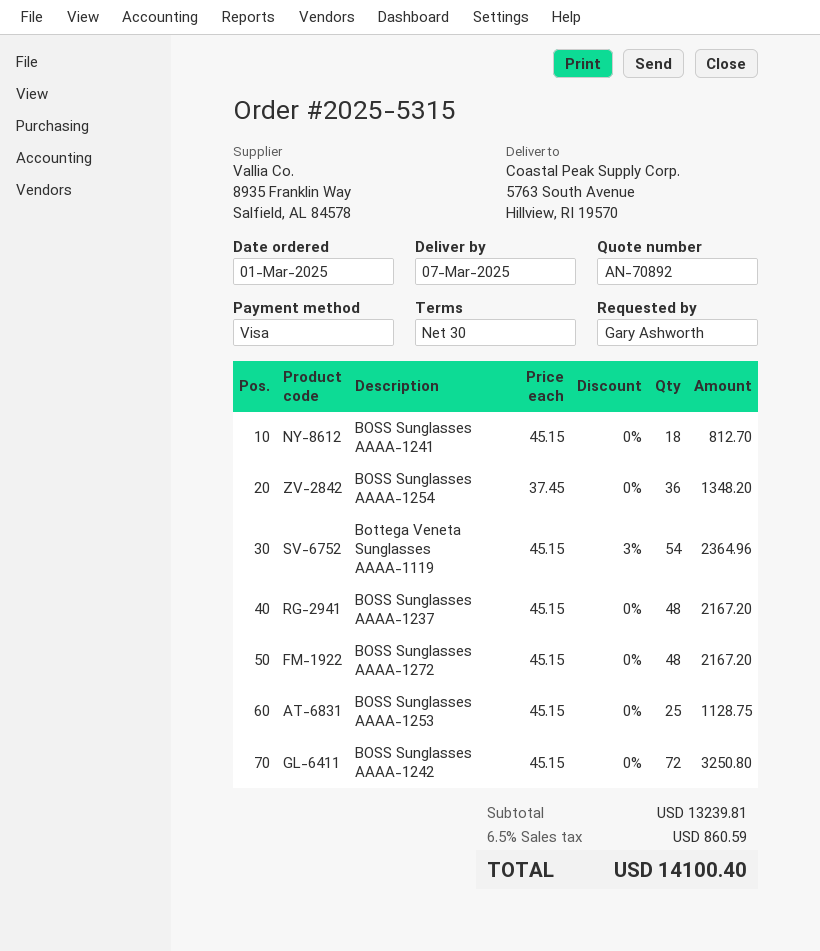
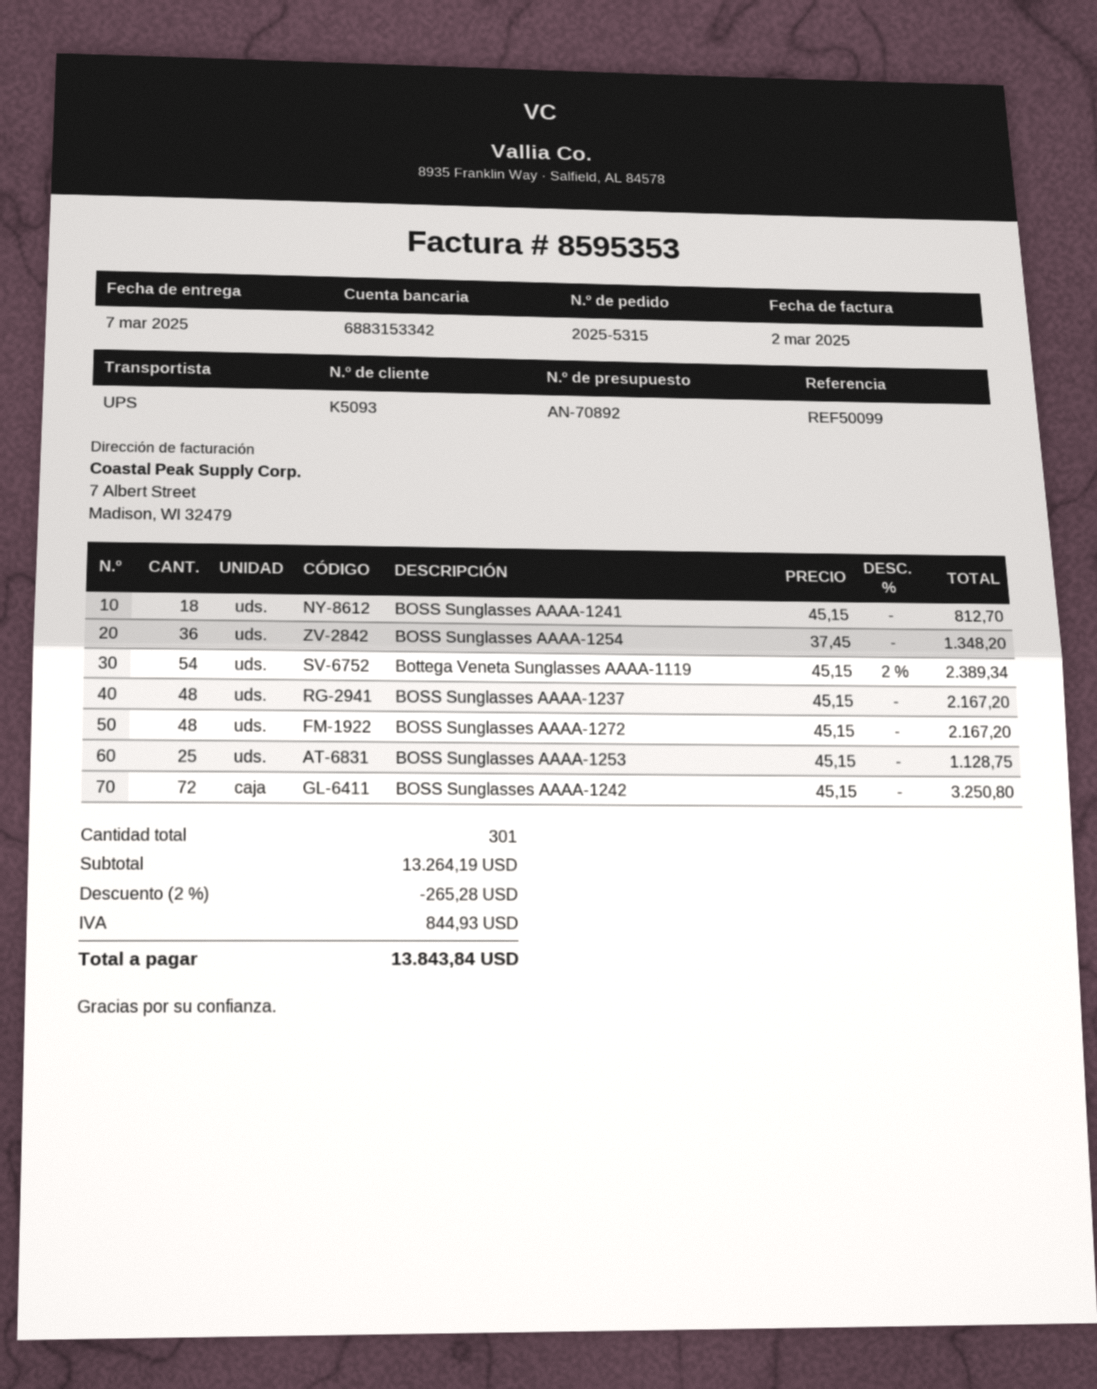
Bottega Veneta Sunglasses AAAA-1119: 54 x 45.15 - 3% = 2364.96 -> 54 x 45.15 - 2% = 2389.34
subtotal: 13239.81 -> 13264.19
discount: none -> 2% = 265.28
tax: 860.59 -> 844.93
total: 14100.40 -> 13843.84

